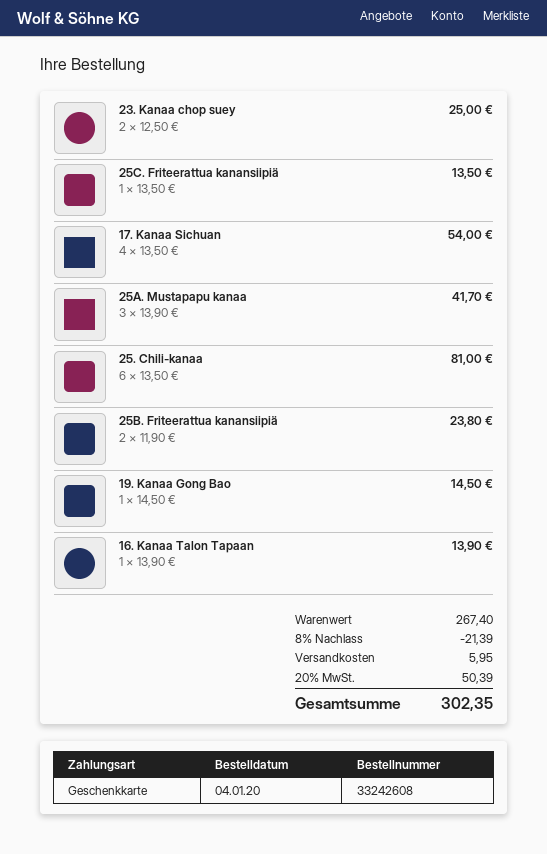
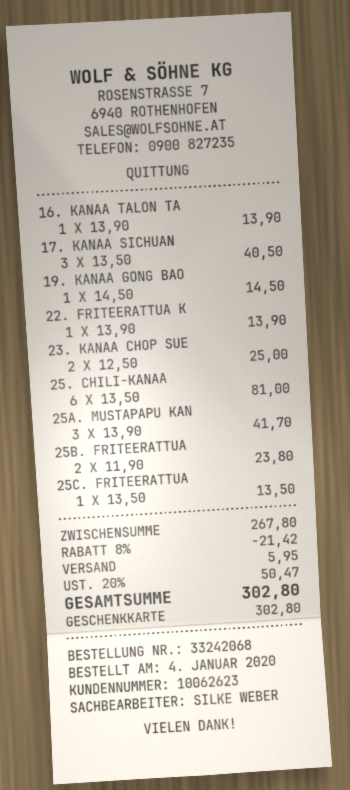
order number: 33242608 -> 33242068
17. Kanaa Sichuan: 4 x 13.50 = 54.00 -> 3 x 13.50 = 40.50
22. FRITEERATTUA K: none -> 1 x 13.90 = 13.90
subtotal: 267.40 -> 267.80
discount: 8% = 21.39 -> 8% = 21.42
tax: 20% = 50.39 -> 20% = 50.47
total: 302.35 -> 302.80

